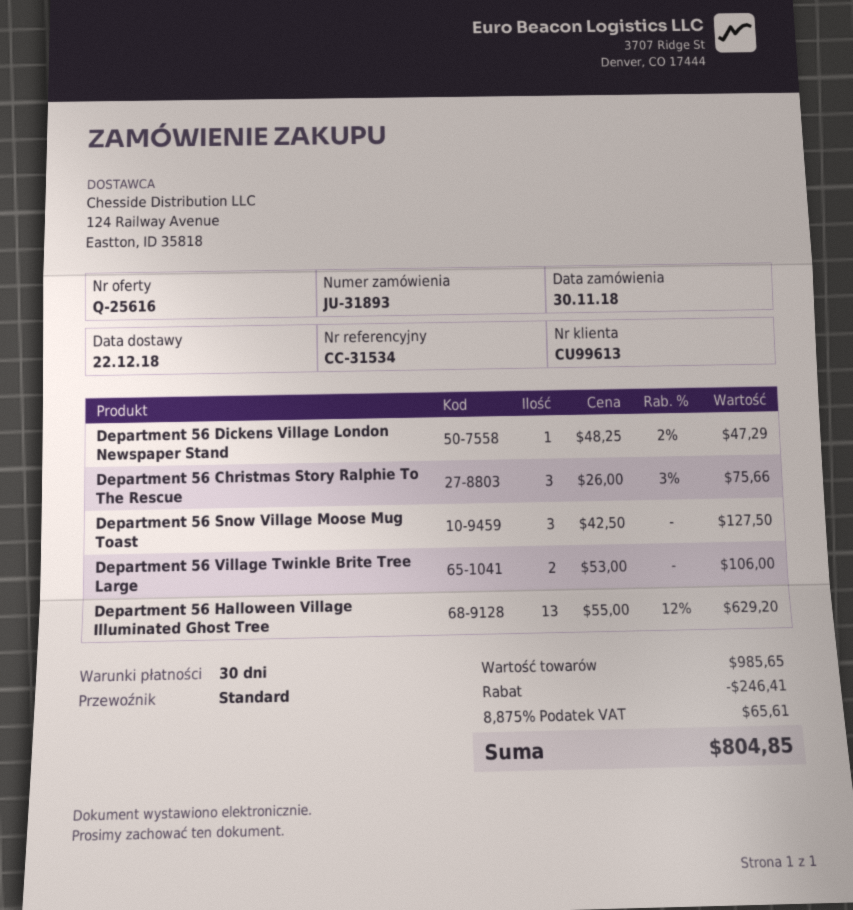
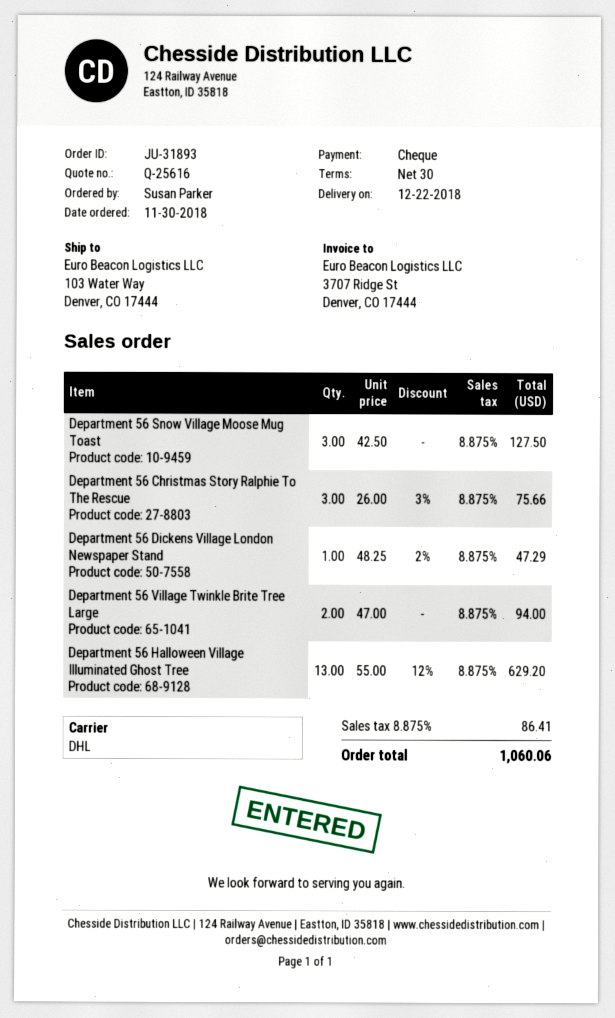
shipping method: standard -> DHL
Department 56 Village Twinkle Brite Tree Large: 2 x 53.00 = 106.00 -> 2 x 47.00 = 94.00
discount: 246.41 -> none
tax: 8.875% = 65.61 -> 8.875% = 86.41
total: 804.85 -> 1060.06

